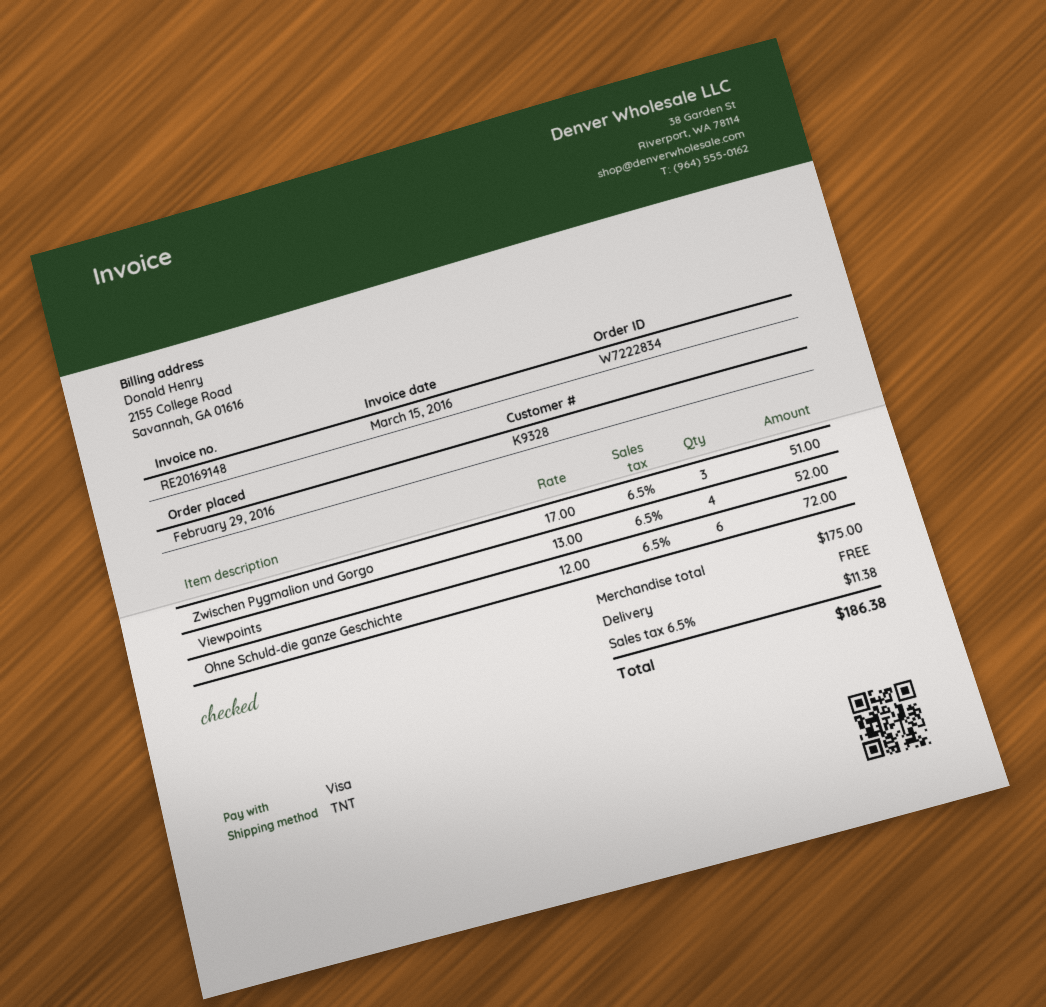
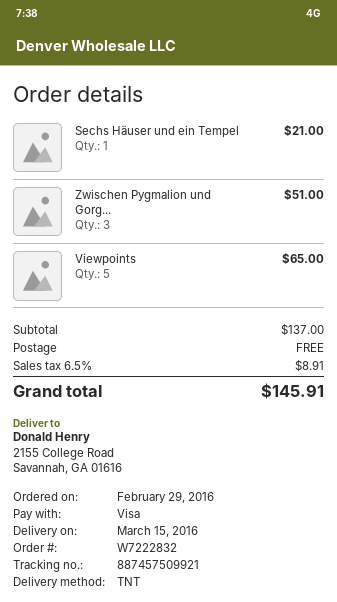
order number: W7222834 -> W7222832
Viewpoints: 4 for 52.00 -> 5 for 65.00
Ohne Schuld-die ganze Geschichte: 6 for 72.00 -> none
Sechs Häuser und ein Tempel: none -> 1 for 21.00
subtotal: 175.00 -> 137.00
tax: 6.5% = 11.38 -> 6.5% = 8.91
total: 186.38 -> 145.91

